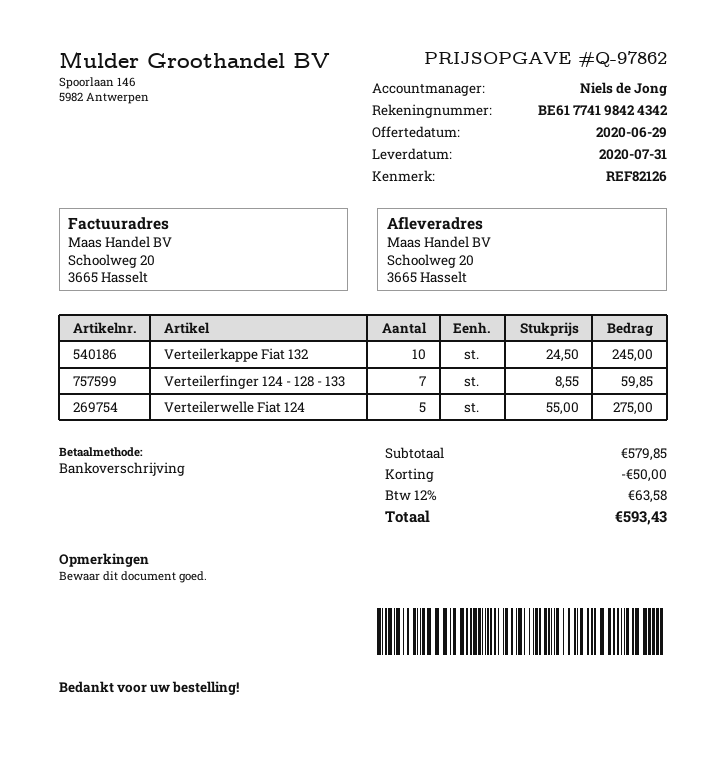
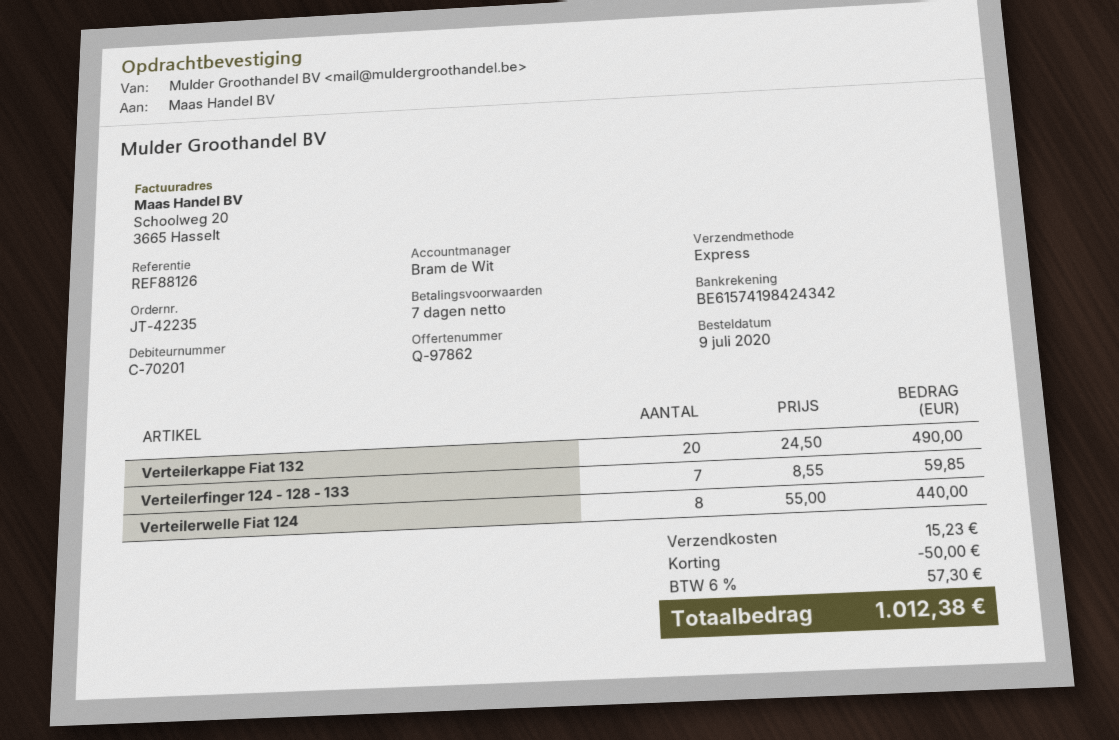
reference: REF82126 -> REF88126
sales rep: Niels de Jong -> Bram de Wit
bank account: BE61774198424342 -> BE61574198424342
Verteilerkappe Fiat 132: 10 x 24.50 = 245.00 -> 20 x 24.50 = 490.00
Verteilerwelle Fiat 124: 5 x 55.00 = 275.00 -> 8 x 55.00 = 440.00
shipping: none -> 15.23
tax: 12% = 63.58 -> 6% = 57.30
total: 593.43 -> 1012.38

